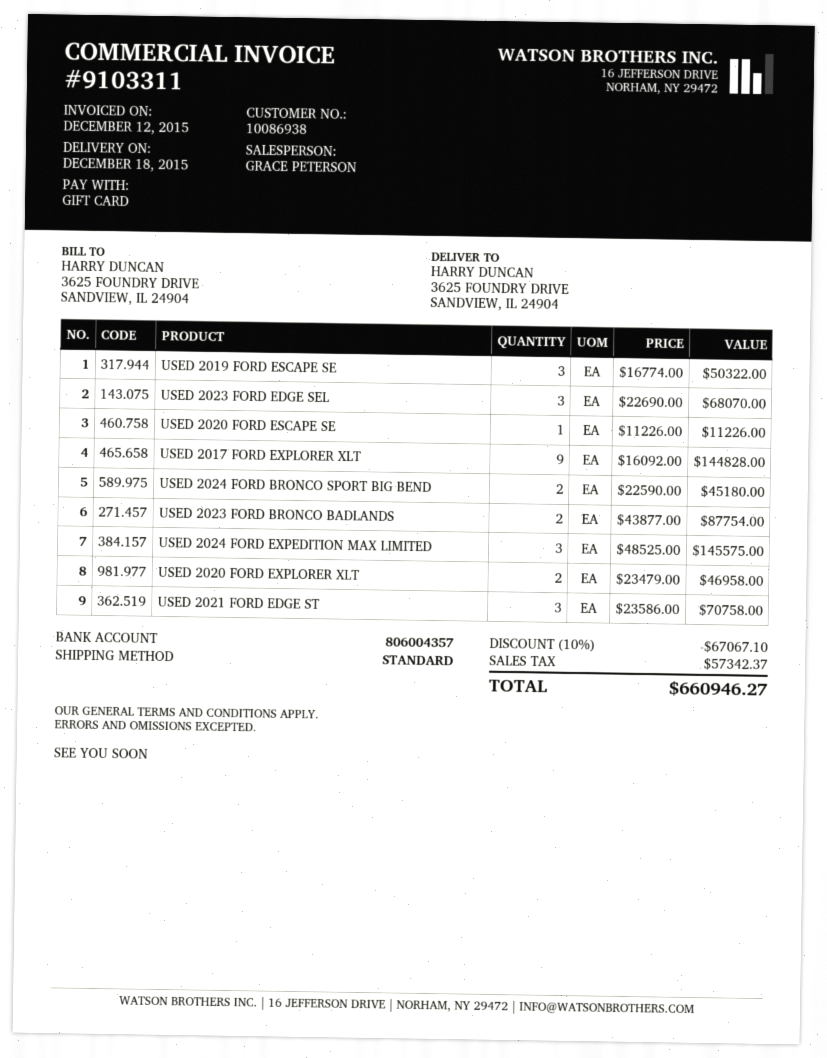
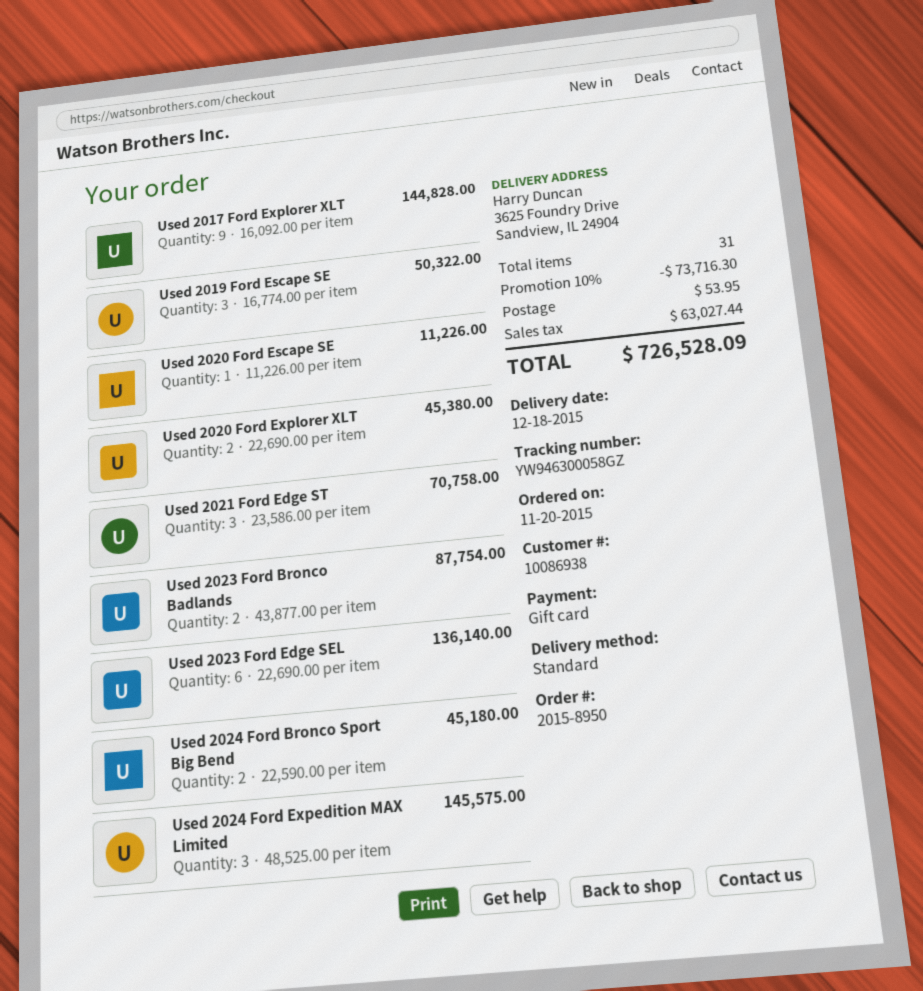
USED 2023 FORD EDGE SEL: 3 x 22690.00 = 68070.00 -> 6 x 22690.00 = 136140.00
USED 2020 FORD EXPLORER XLT: 2 x 23479.00 = 46958.00 -> 2 x 22690.00 = 45380.00
discount: 10% = 67067.10 -> 10% = 73716.30
shipping: none -> 53.95
tax: 57342.37 -> 63027.44
total: 660946.27 -> 726528.09

